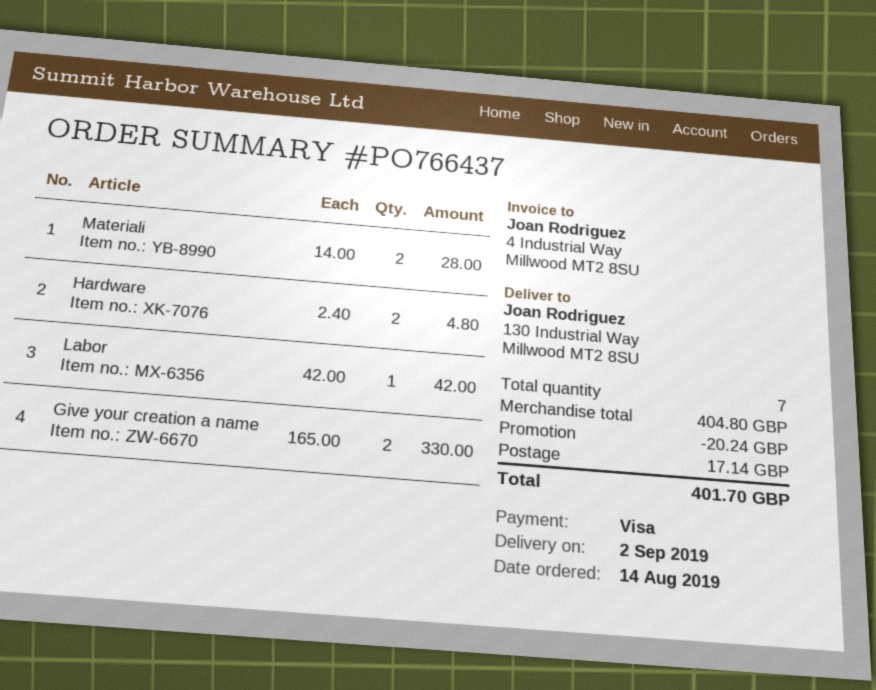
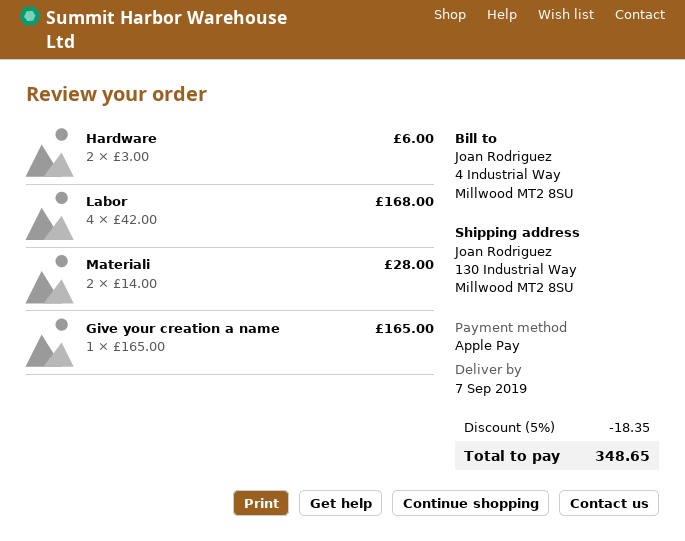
delivery date: 2019-09-02 -> 2019-09-07
payment method: Visa -> Apple Pay
Hardware: 2 x 2.40 = 4.80 -> 2 x 3.00 = 6.00
Labor: 1 x 42.00 = 42.00 -> 4 x 42.00 = 168.00
Give your creation a name: 2 x 165.00 = 330.00 -> 1 x 165.00 = 165.00
discount: 20.24 -> 18.35
shipping: 17.14 -> none
total: 401.70 -> 348.65

